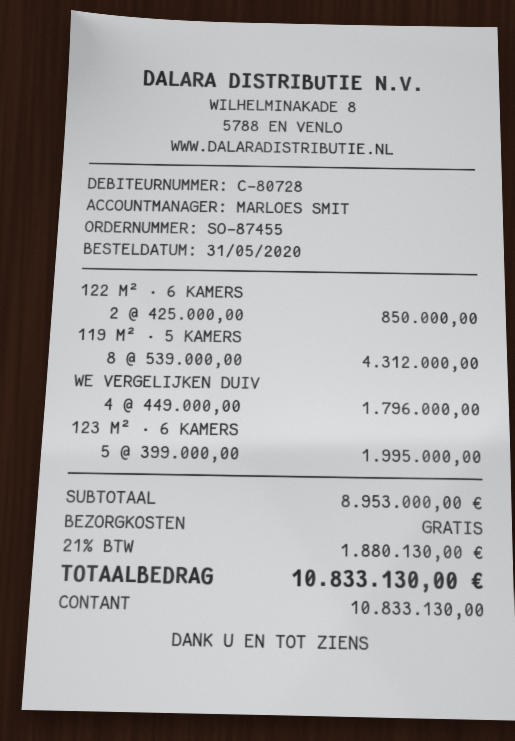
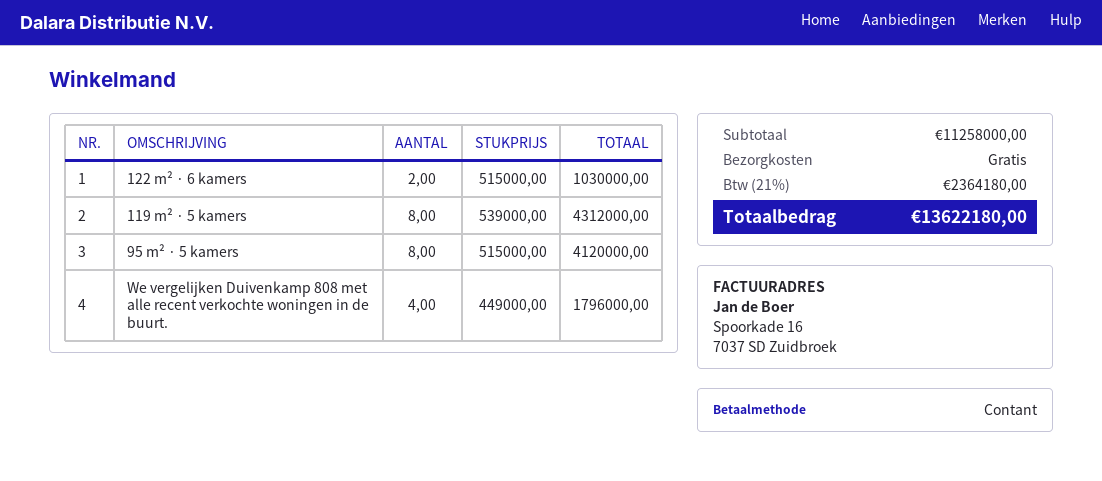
122 M² · 6 KAMERS: 2 x 425000.00 = 850000.00 -> 2 x 515000.00 = 1030000.00
123 M² · 6 KAMERS: 5 x 399000.00 = 1995000.00 -> none
95 m² · 5 kamers: none -> 8 x 515000.00 = 4120000.00
subtotal: 8953000.00 -> 11258000.00
tax: 21% = 1880130.00 -> 21% = 2364180.00
total: 10833130.00 -> 13622180.00

